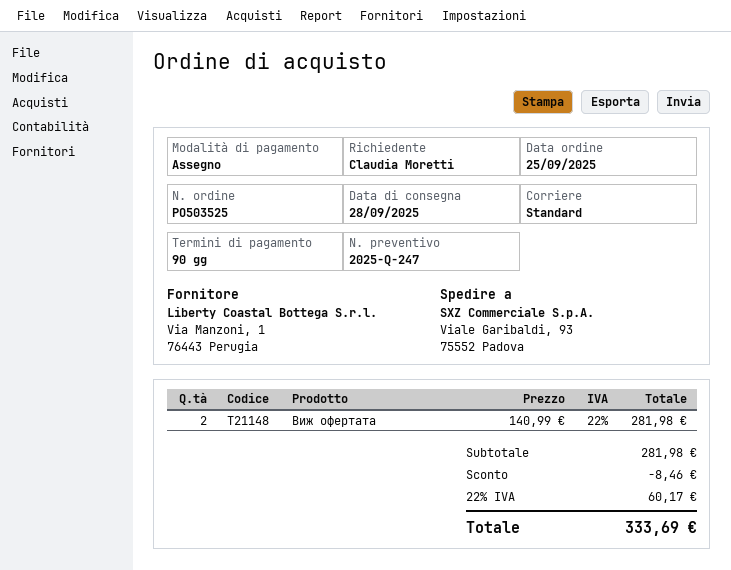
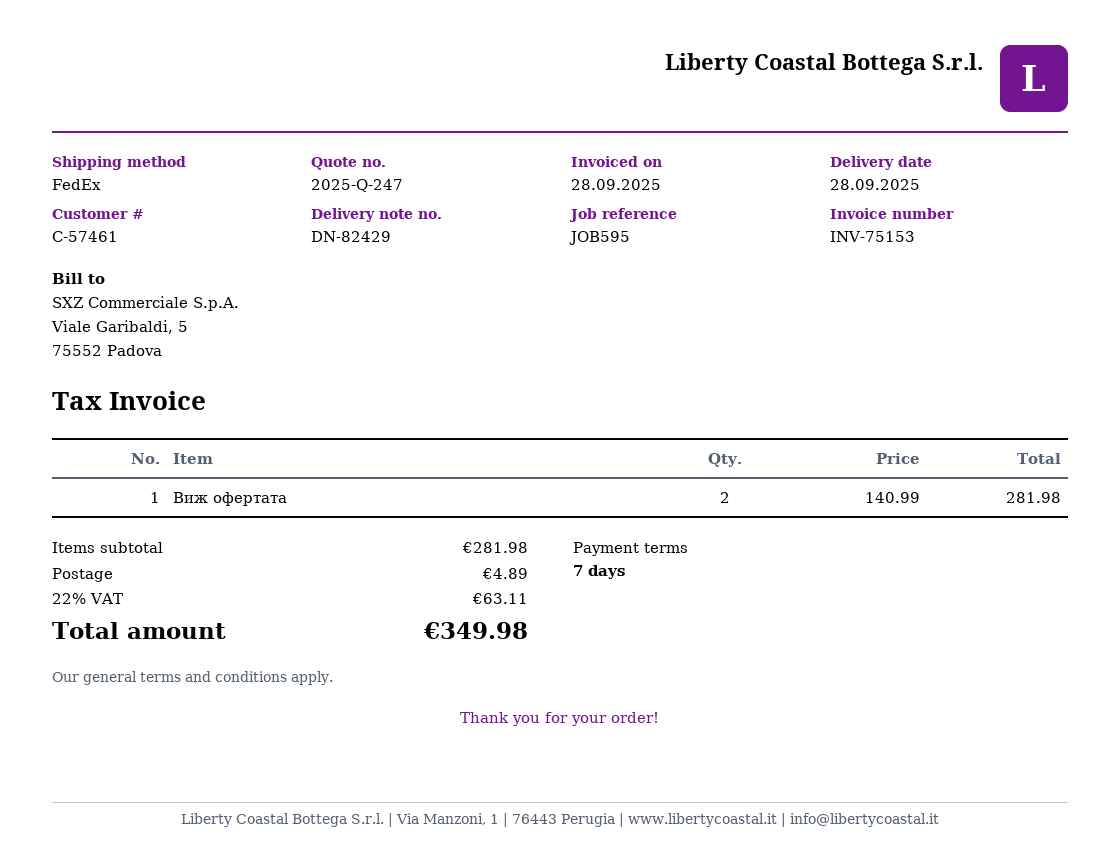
payment terms: 90 days -> 7 days
shipping method: standard -> FedEx
discount: 8.46 -> none
shipping: none -> 4.89
tax: 22% = 60.17 -> 22% = 63.11
total: 333.69 -> 349.98

